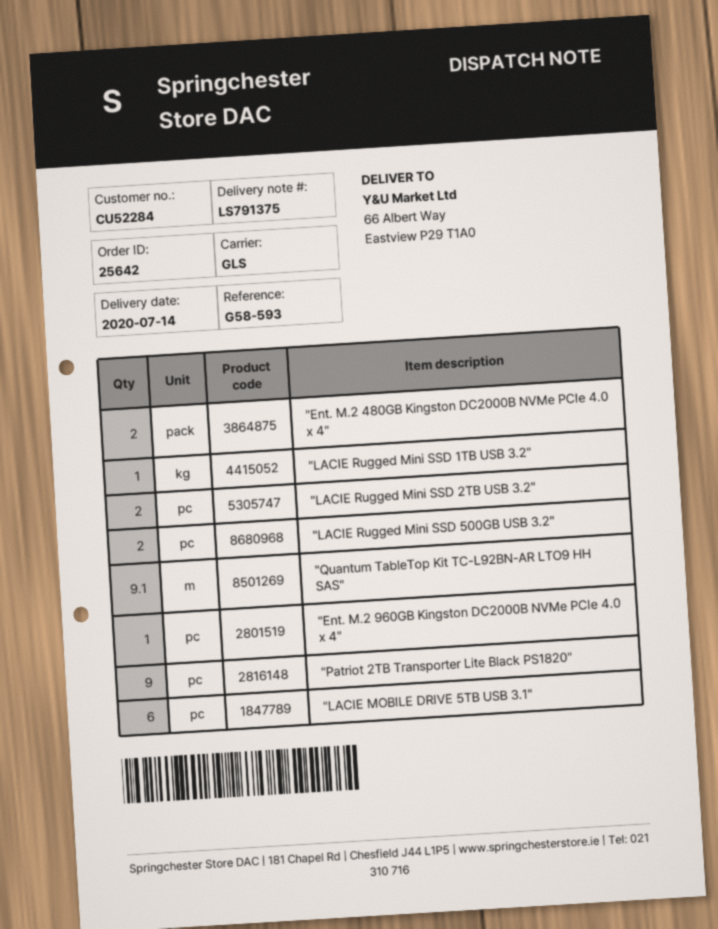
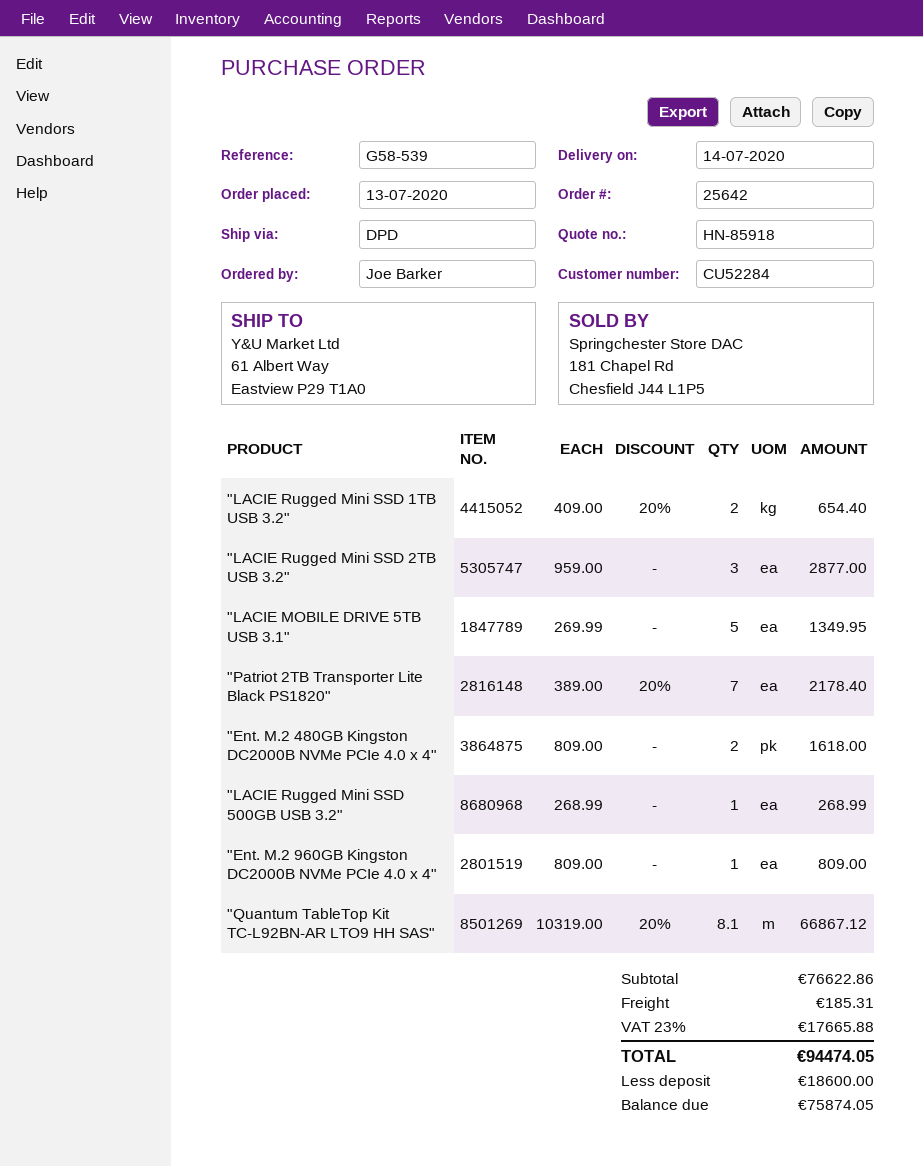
reference: G58-593 -> G58-539
shipping method: GLS -> DPD
ship to: 66 Albert Way, Eastview P29 T1A0 -> 61 Albert Way, Eastview P29 T1A0
"LACIE Rugged Mini SSD 1TB USB 3.2": 1 -> 2
"LACIE Rugged Mini SSD 2TB USB 3.2": 2 -> 3
"LACIE Rugged Mini SSD 500GB USB 3.2": 2 -> 1
"Quantum TableTop Kit TC-L92BN-AR LTO9 HH SAS": 9.1 -> 8.1
"Patriot 2TB Transporter Lite Black PS1820": 9 -> 7
"LACIE MOBILE DRIVE 5TB USB 3.1": 6 -> 5

